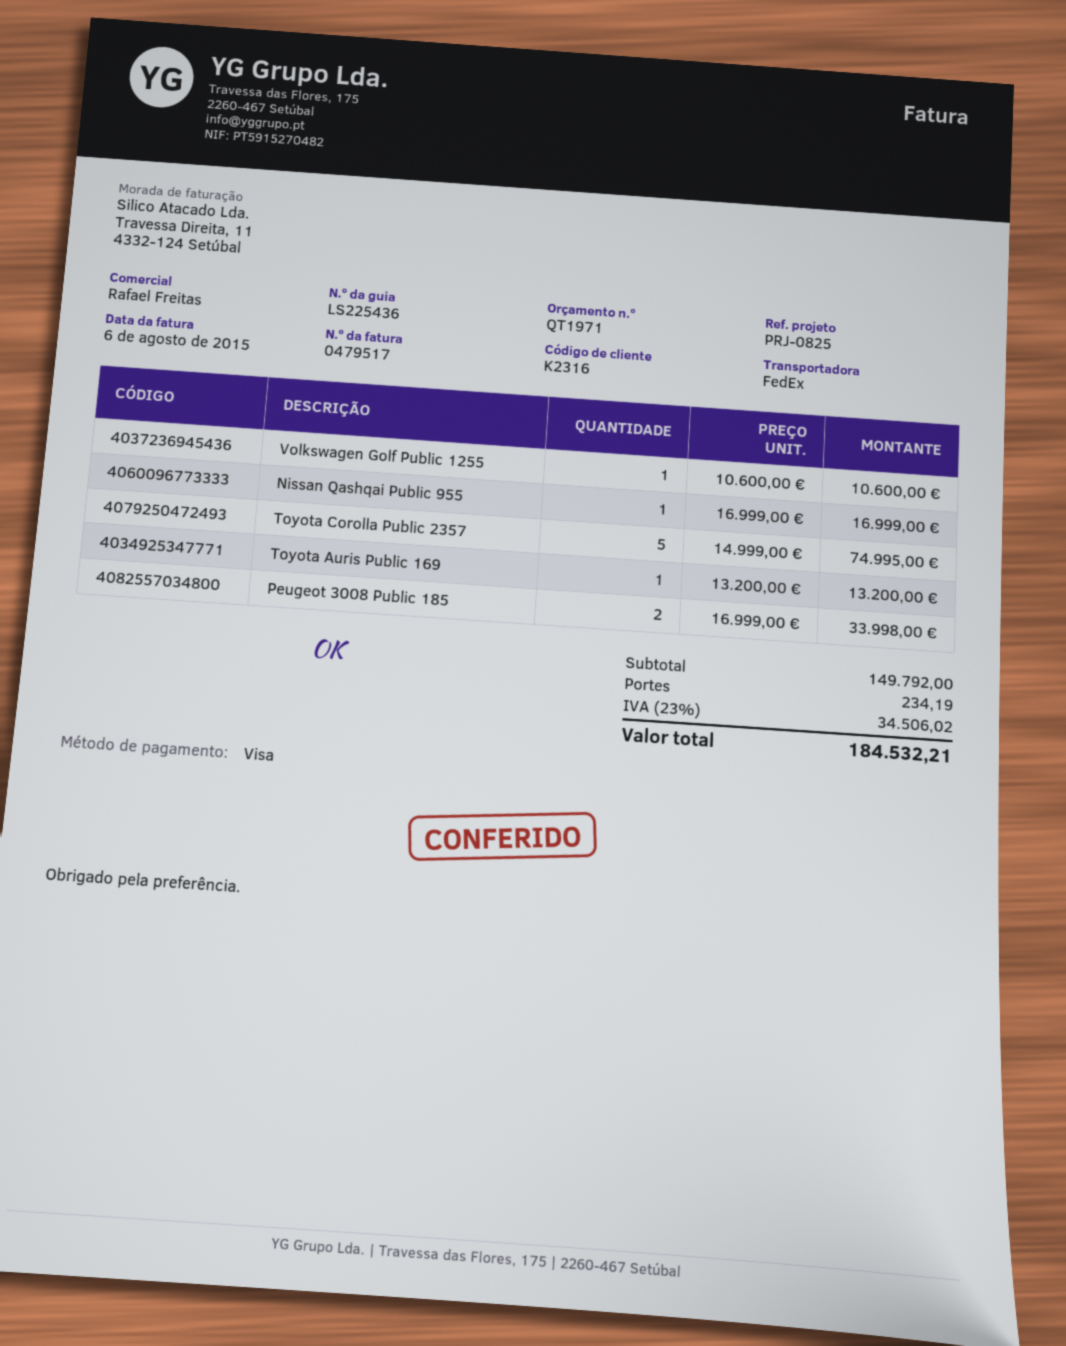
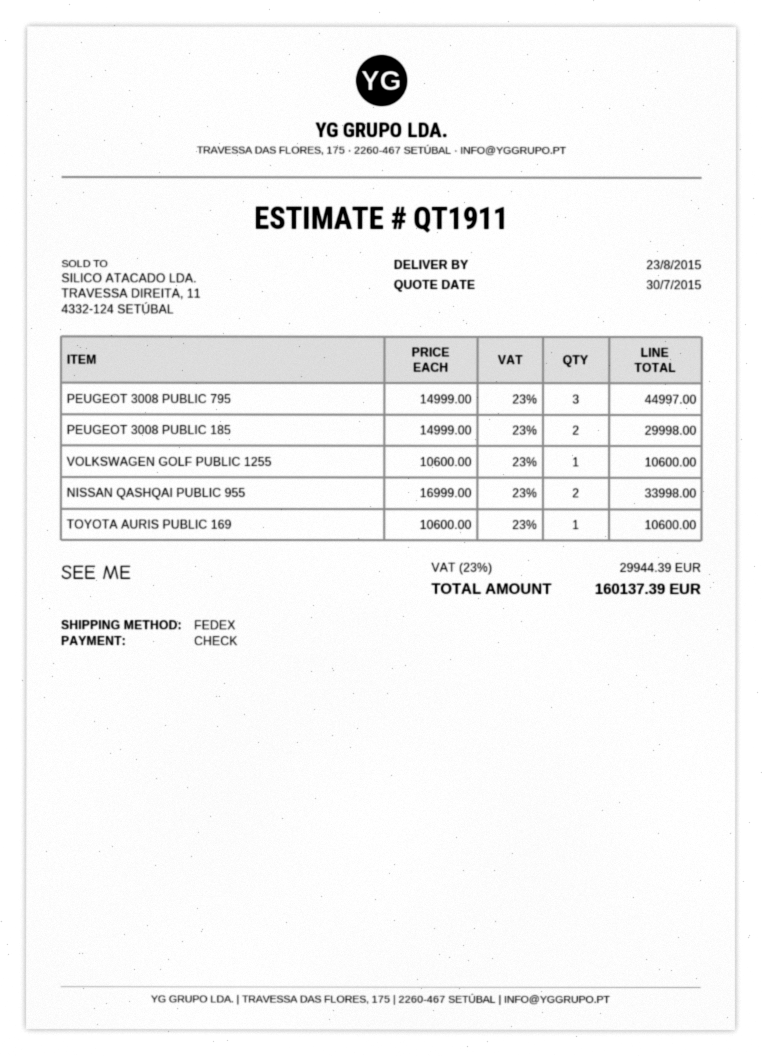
quote number: QT1971 -> QT1911
payment method: Visa -> cheque
Nissan Qashqai Public 955: 1 x 16999.00 = 16999.00 -> 2 x 16999.00 = 33998.00
Toyota Corolla Public 2357: 5 x 14999.00 = 74995.00 -> none
Toyota Auris Public 169: 1 x 13200.00 = 13200.00 -> 1 x 10600.00 = 10600.00
Peugeot 3008 Public 185: 2 x 16999.00 = 33998.00 -> 2 x 14999.00 = 29998.00
PEUGEOT 3008 PUBLIC 795: none -> 3 x 14999.00 = 44997.00
shipping: 234.19 -> none
tax: 23% = 34506.02 -> 23% = 29944.39
total: 184532.21 -> 160137.39

